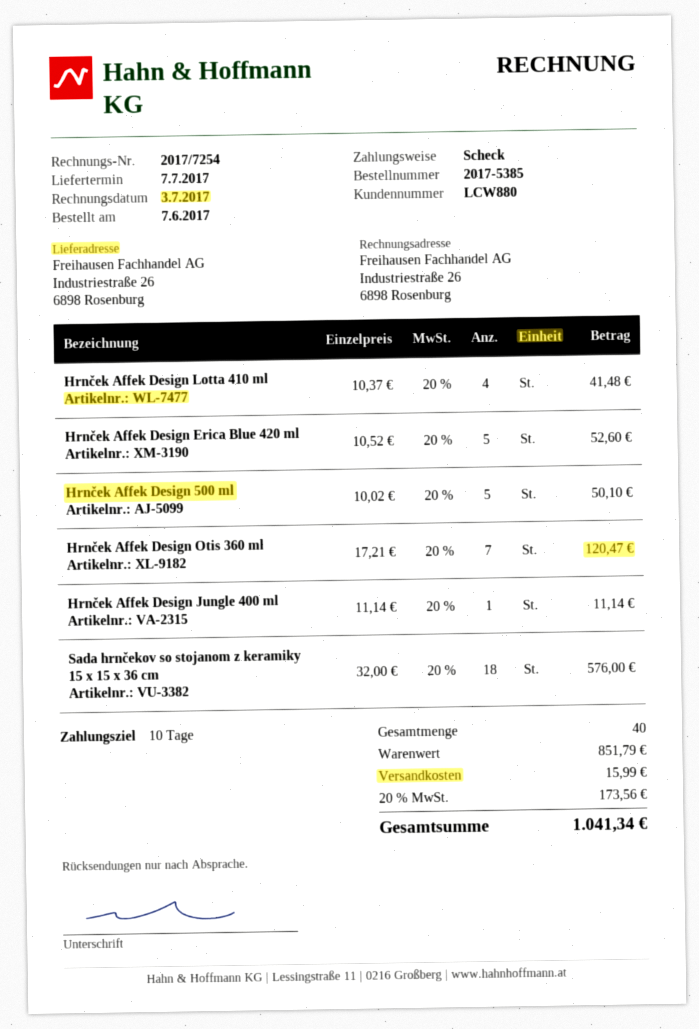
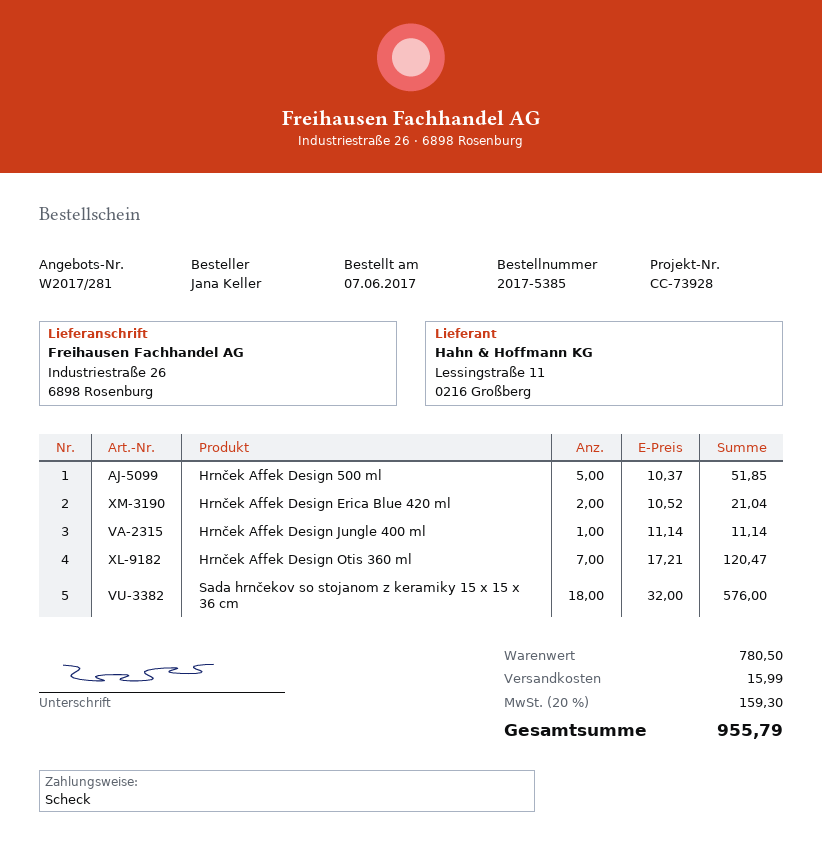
Hrnček Affek Design Lotta 410 ml: 4 x 10.37 = 41.48 -> none
Hrnček Affek Design Erica Blue 420 ml: 5 x 10.52 = 52.60 -> 2 x 10.52 = 21.04
Hrnček Affek Design 500 ml: 5 x 10.02 = 50.10 -> 5 x 10.37 = 51.85
subtotal: 851.79 -> 780.50
tax: 20% = 173.56 -> 20% = 159.30
total: 1041.34 -> 955.79

